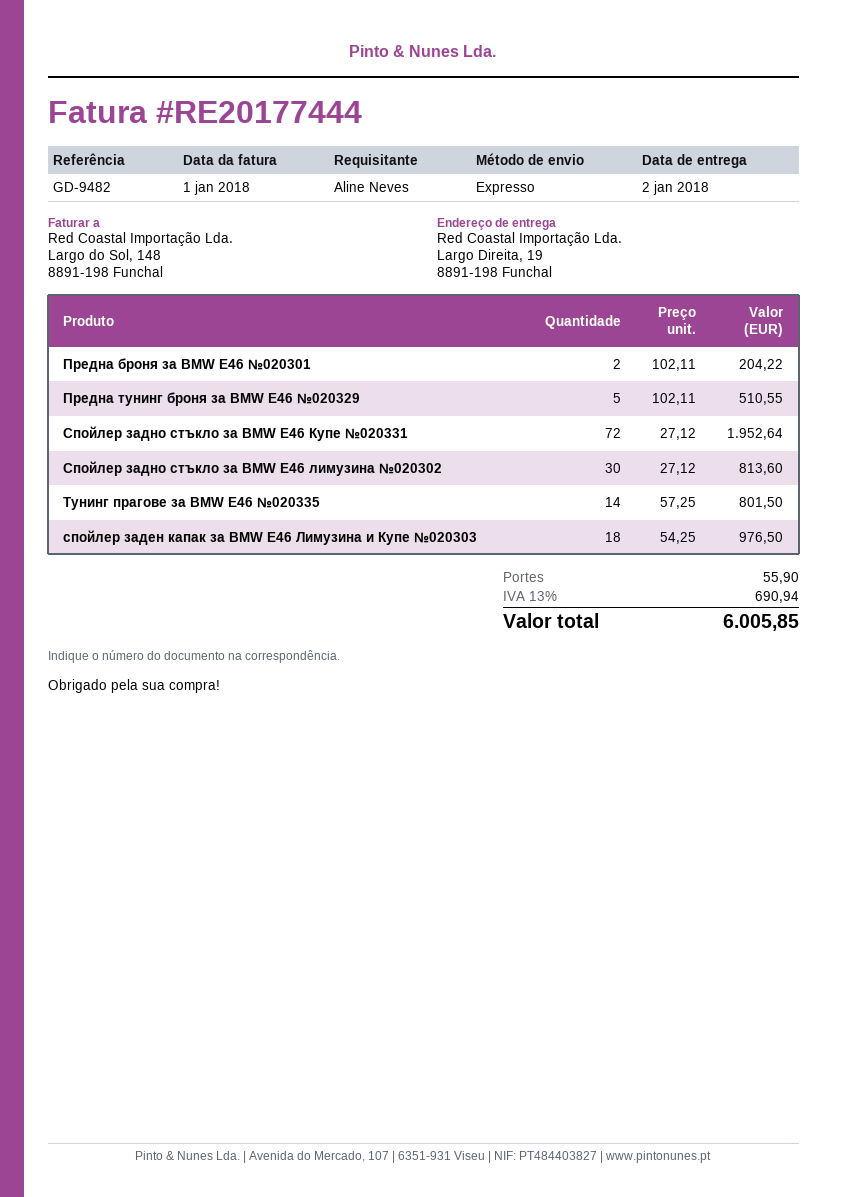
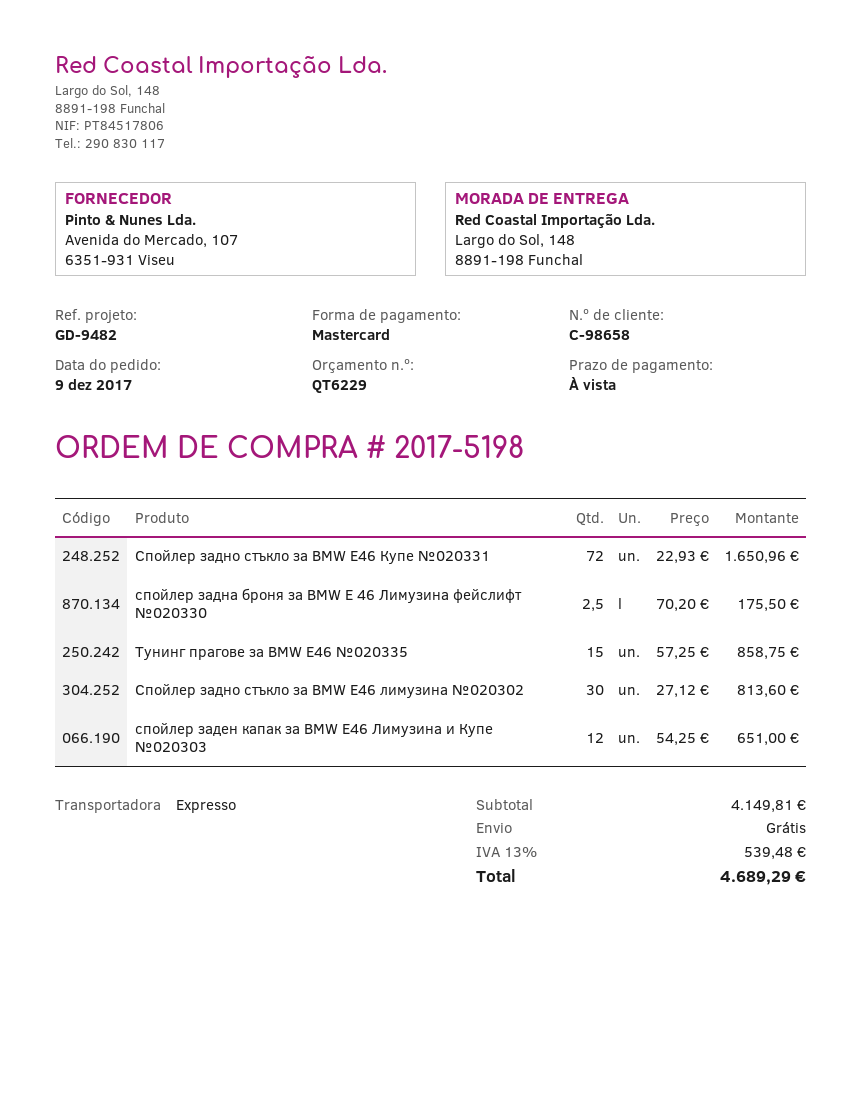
ship to: Largo Direita, 19, 8891-198 Funchal -> Largo do Sol, 148, 8891-198 Funchal
Предна броня за BMW E46 №020301: 2 x 102.11 = 204.22 -> none
Предна тунинг броня за BMW E46 №020329: 5 x 102.11 = 510.55 -> none
Спойлер задно стъкло за BMW E46 Купе №020331: 72 x 27.12 = 1952.64 -> 72 x 22.93 = 1650.96
Тунинг прагове за BMW E46 №020335: 14 x 57.25 = 801.50 -> 15 x 57.25 = 858.75
спойлер заден капак за BMW E46 Лимузина и Купе №020303: 18 x 54.25 = 976.50 -> 12 x 54.25 = 651.00
спойлер задна броня за BMW E 46 Лимузина фейслифт №020330: none -> 2.5 x 70.20 = 175.50
shipping: 55.90 -> 0.00
tax: 13% = 690.94 -> 13% = 539.48
total: 6005.85 -> 4689.29

